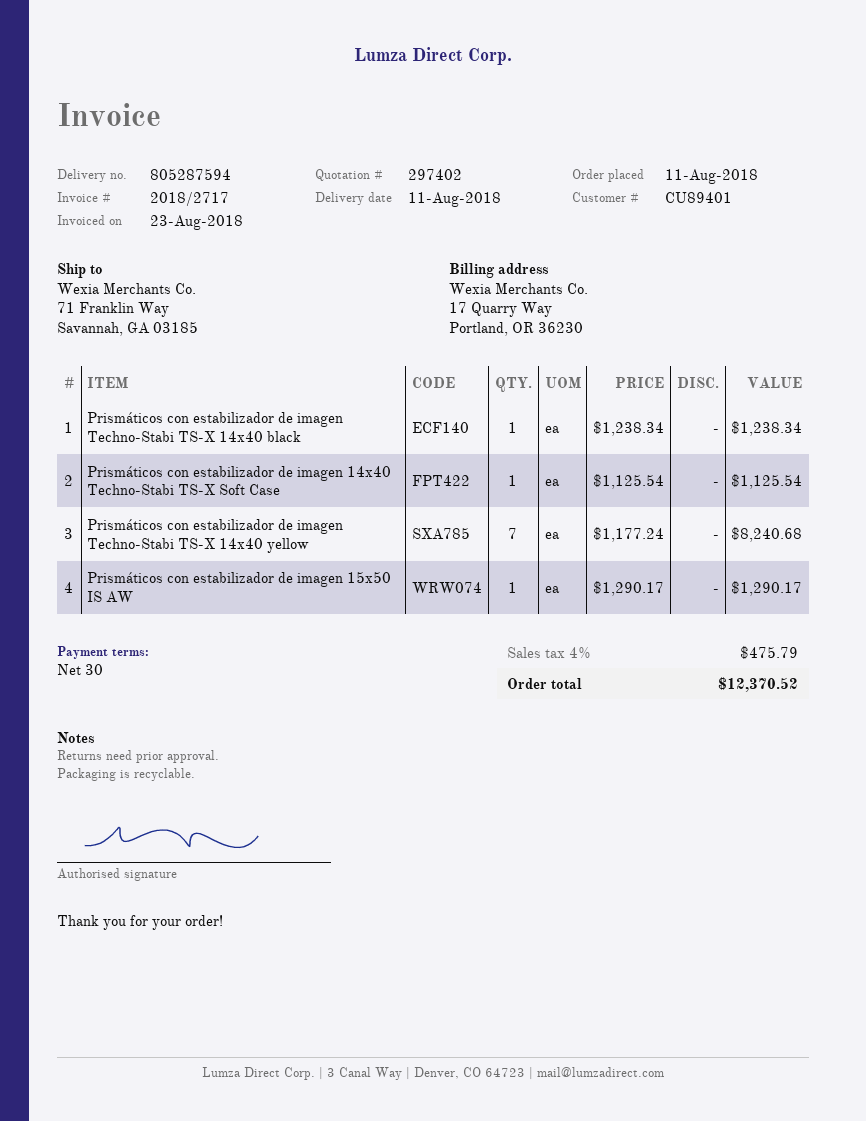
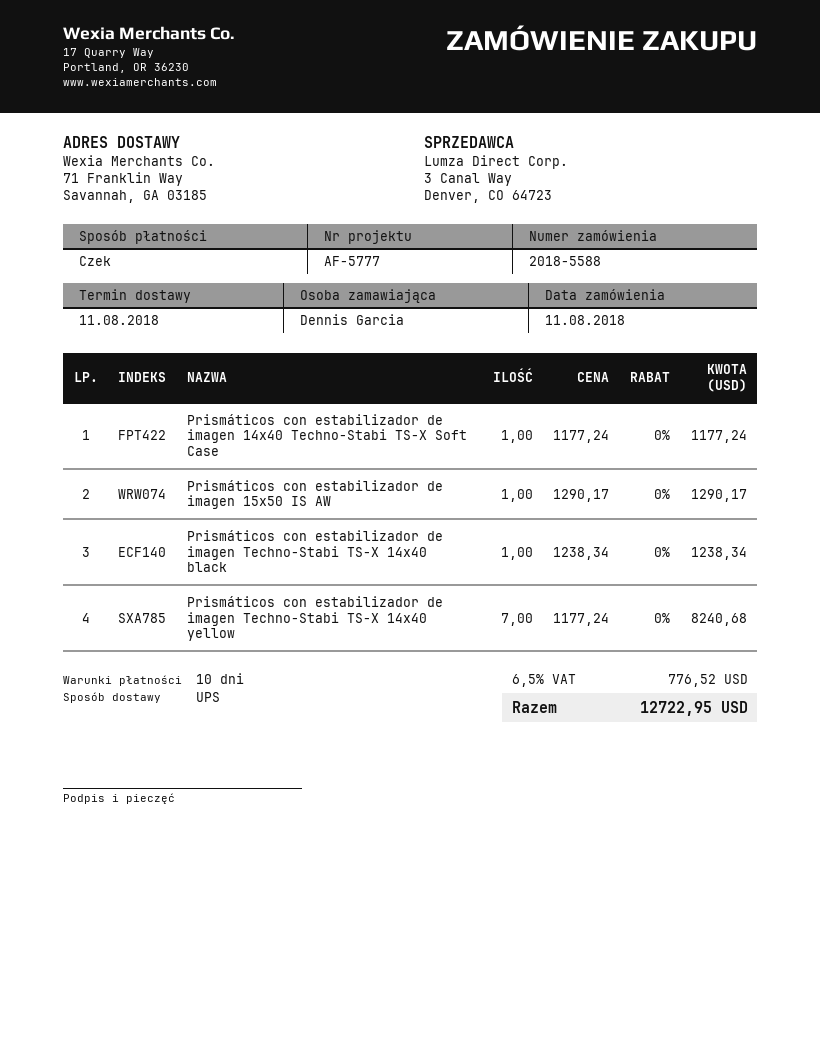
payment terms: 30 days -> 10 days
Prismáticos con estabilizador de imagen 14x40 Techno-Stabi TS-X Soft Case: 1 x 1125.54 = 1125.54 -> 1 x 1177.24 = 1177.24
tax: 4% = 475.79 -> 6.5% = 776.52
total: 12370.52 -> 12722.95

